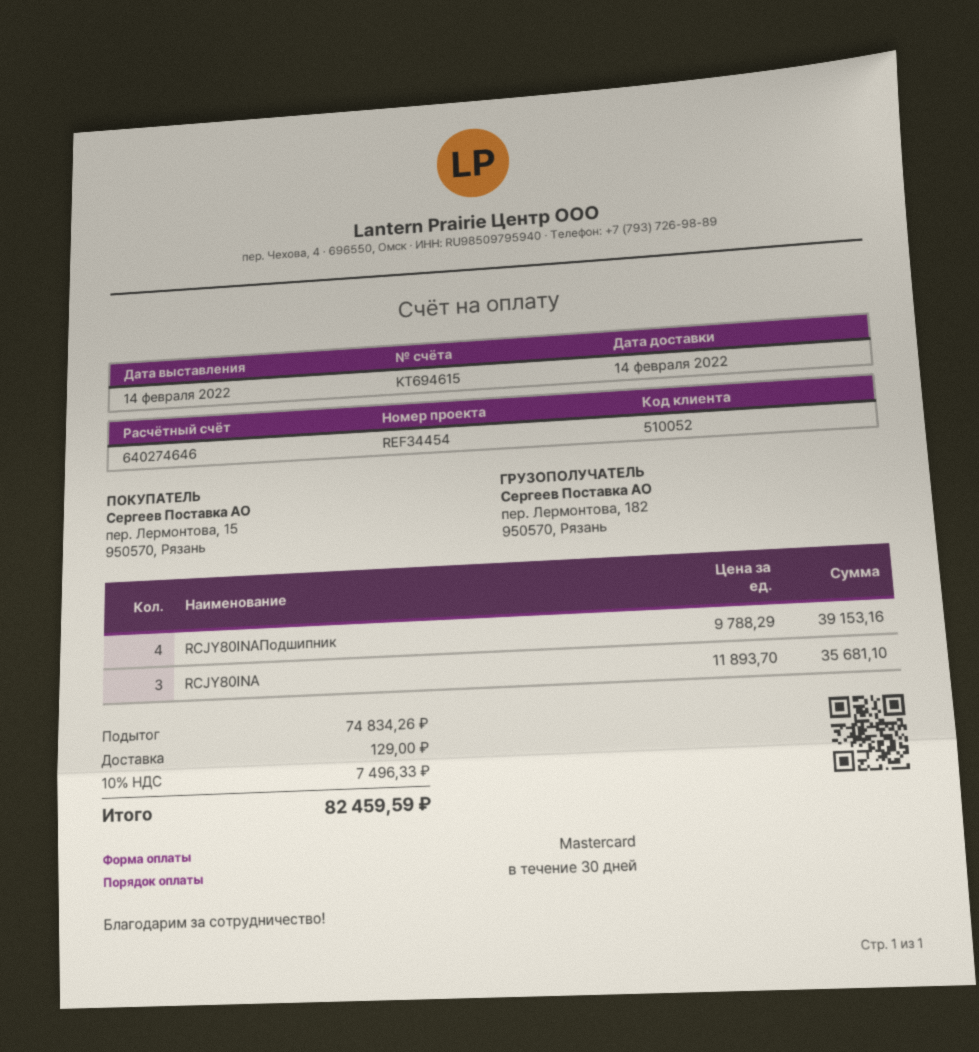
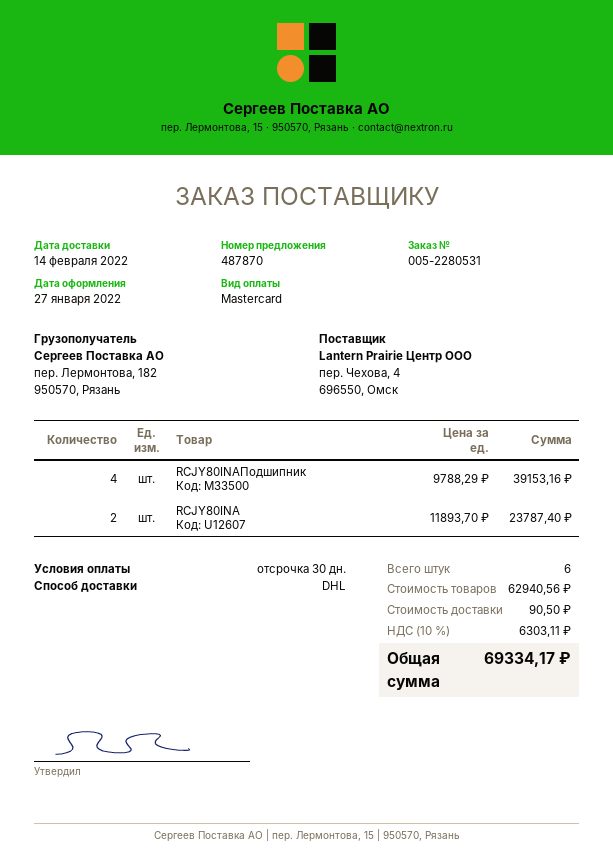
RCJY80INA: 3 x 11893.70 = 35681.10 -> 2 x 11893.70 = 23787.40
subtotal: 74834.26 -> 62940.56
shipping: 129.00 -> 90.50
tax: 10% = 7496.33 -> 10% = 6303.11
total: 82459.59 -> 69334.17

